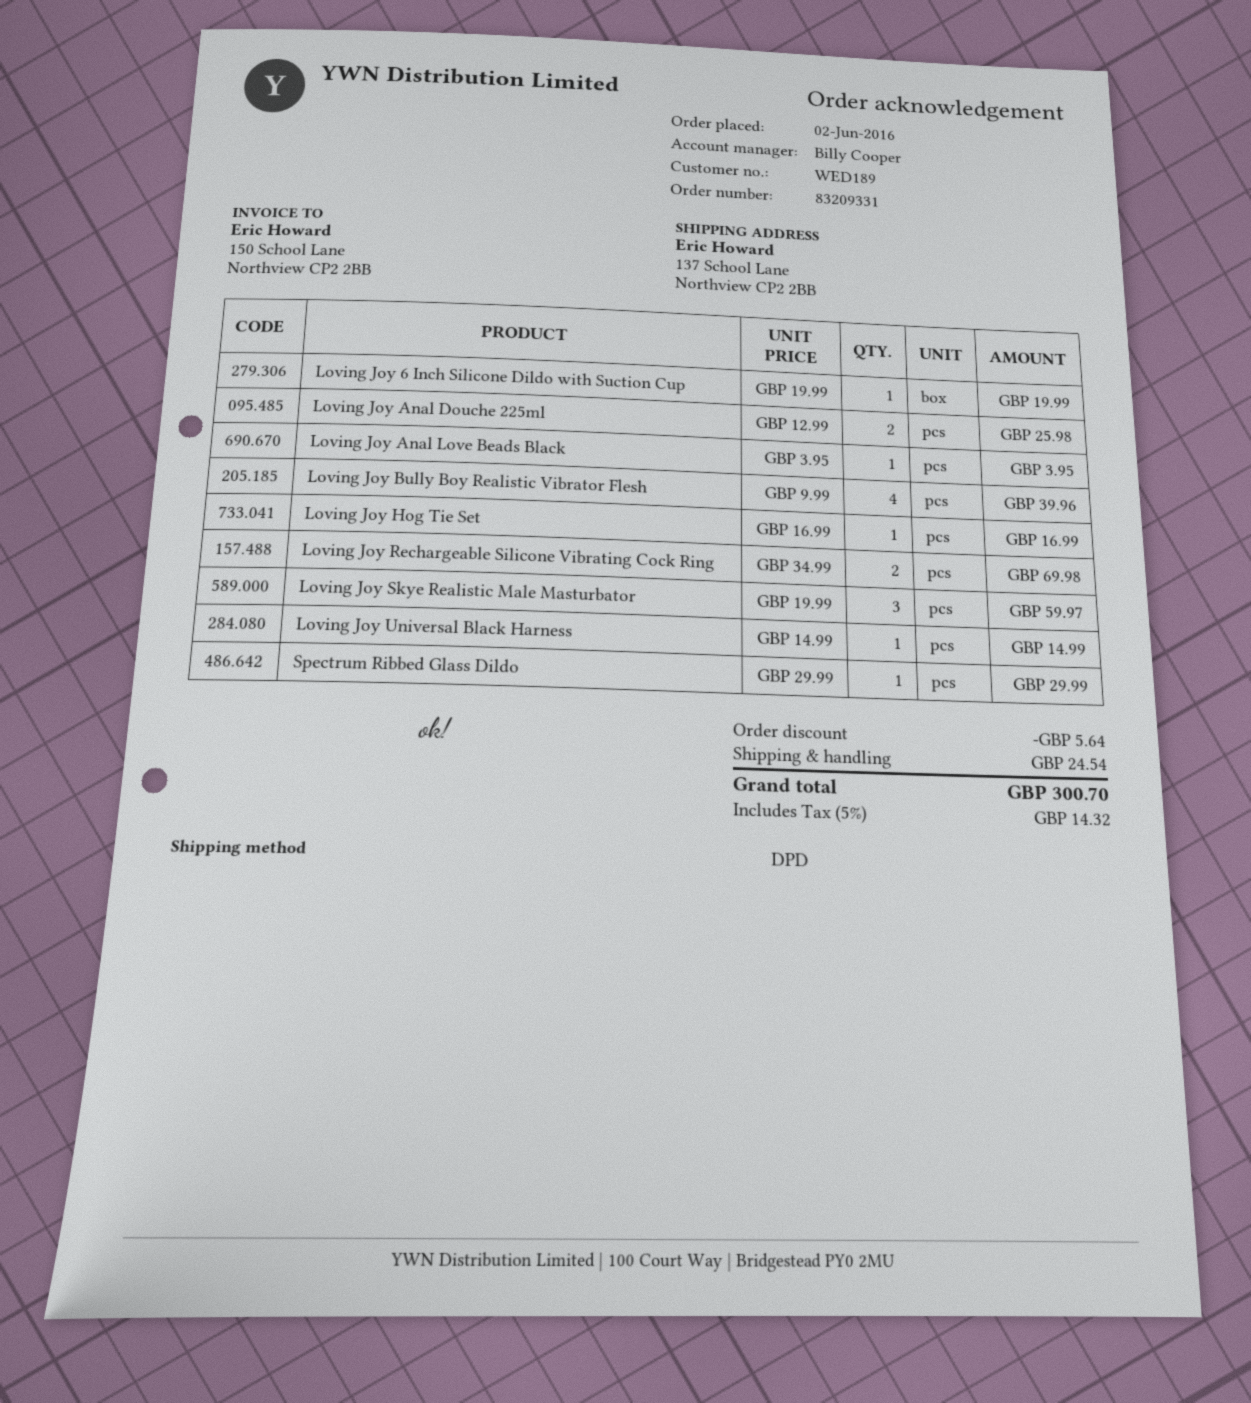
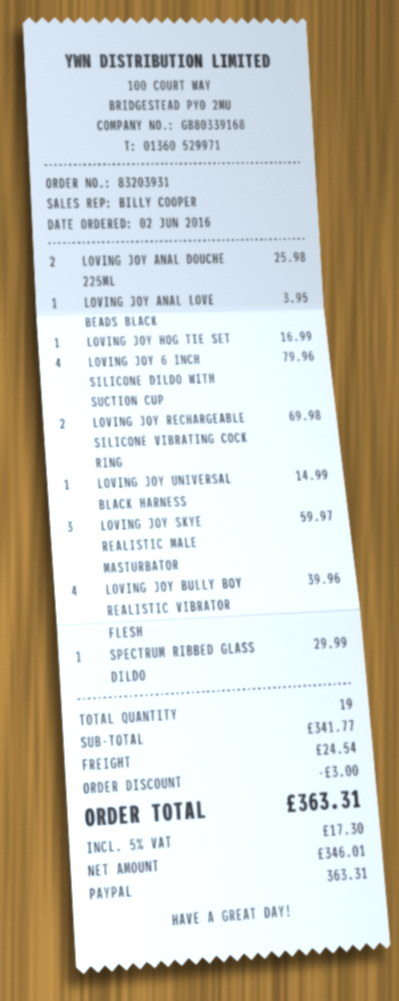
order number: 83209331 -> 83203931
Loving Joy 6 Inch Silicone Dildo with Suction Cup: 1 for 19.99 -> 4 for 79.96
discount: 5.64 -> 3.00
tax: 5% = 14.32 -> 5% = 17.30
total: 300.70 -> 363.31

